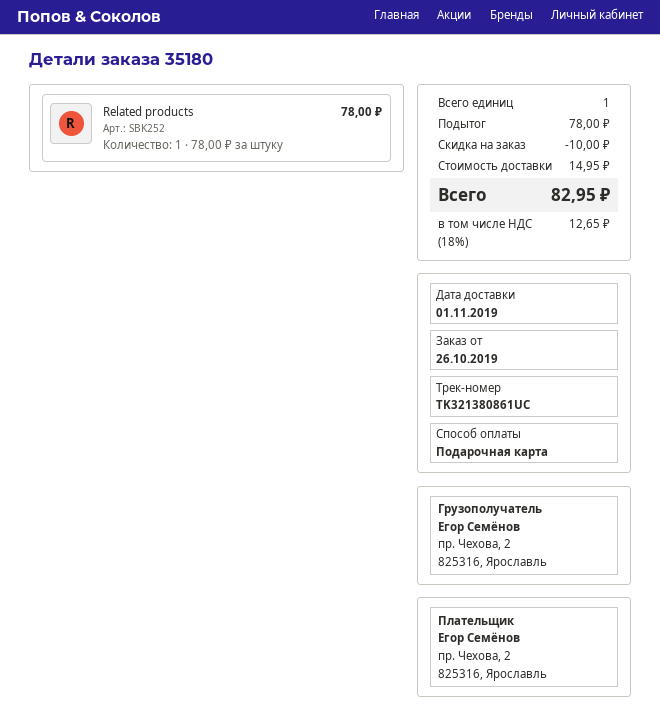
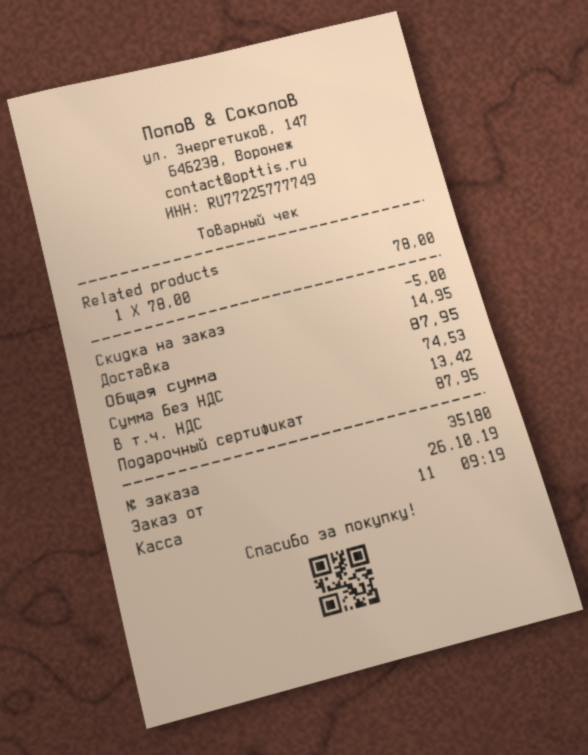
discount: 10.00 -> 5.00
tax: 12.65 -> 13.42
total: 82.95 -> 87.95

